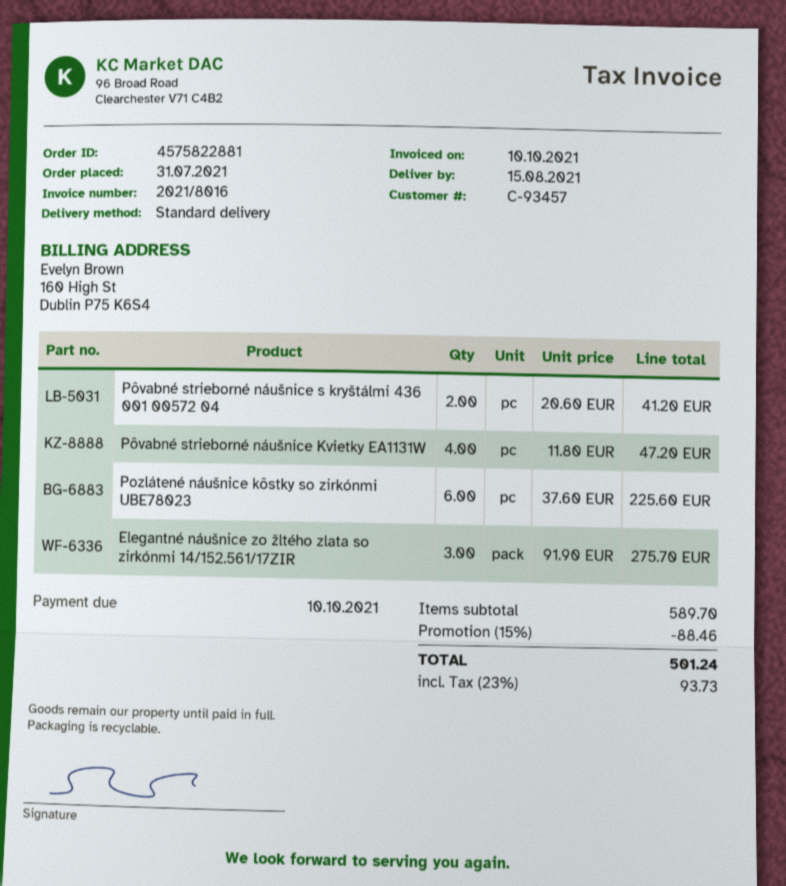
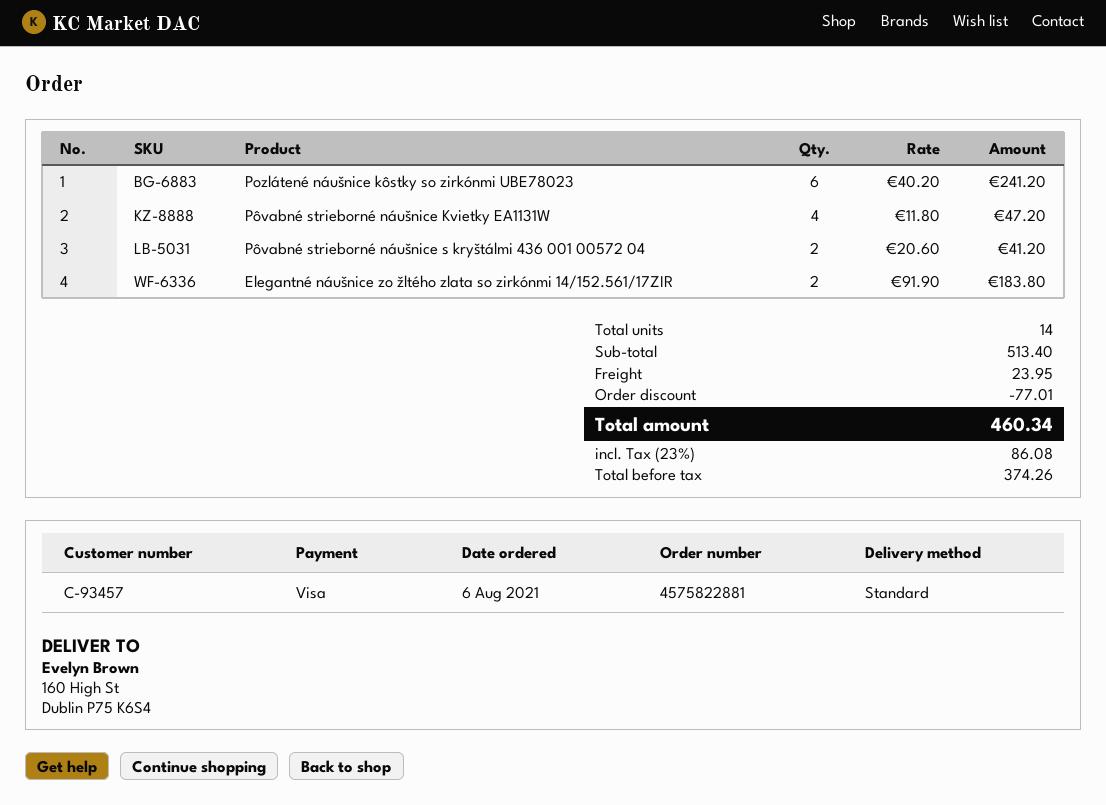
order date: 2021-07-31 -> 2021-08-06
Pozlátené náušnice kôstky so zirkónmi UBE78023: 6 x 37.60 = 225.60 -> 6 x 40.20 = 241.20
Elegantné náušnice zo žltého zlata so zirkónmi 14/152.561/17ZIR: 3 x 91.90 = 275.70 -> 2 x 91.90 = 183.80
subtotal: 589.70 -> 513.40
discount: 88.46 -> 77.01
shipping: none -> 23.95
tax: 23% = 93.73 -> 23% = 86.08
total: 501.24 -> 460.34

